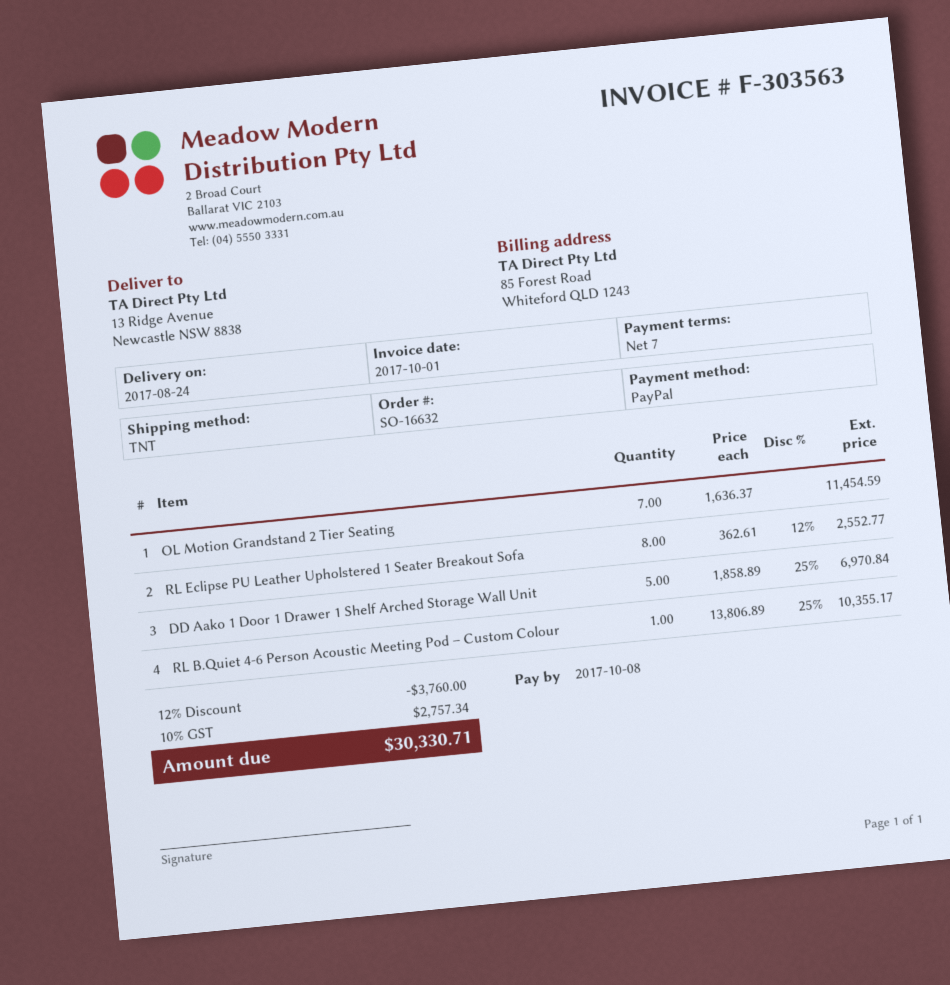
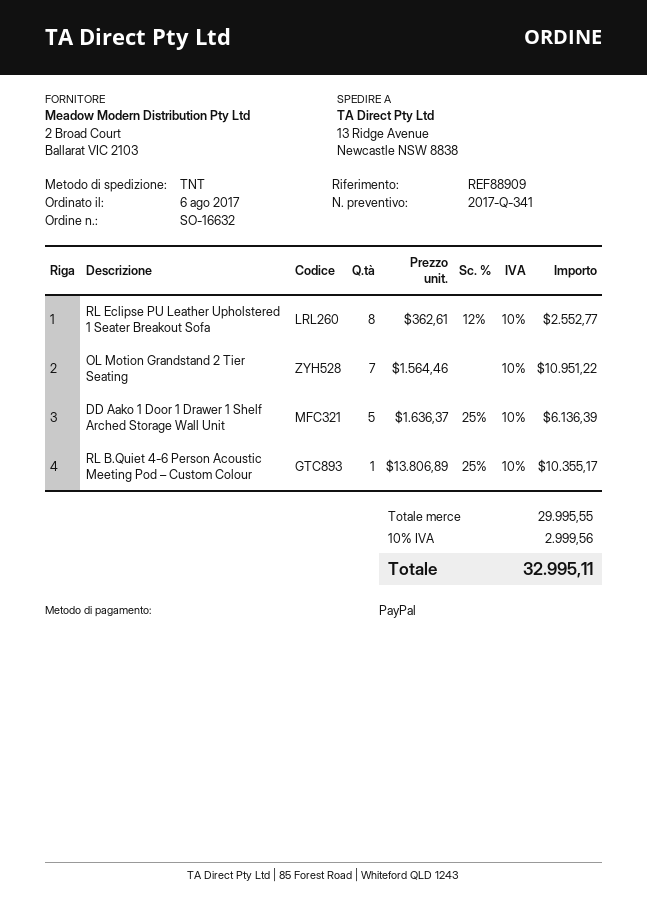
OL Motion Grandstand 2 Tier Seating: 7 x 1636.37 = 11454.59 -> 7 x 1564.46 = 10951.22
DD Aako 1 Door 1 Drawer 1 Shelf Arched Storage Wall Unit: 5 x 1858.89 - 25% = 6970.84 -> 5 x 1636.37 - 25% = 6136.39
discount: 12% = 3760.00 -> none
tax: 10% = 2757.34 -> 10% = 2999.56
total: 30330.71 -> 32995.11

